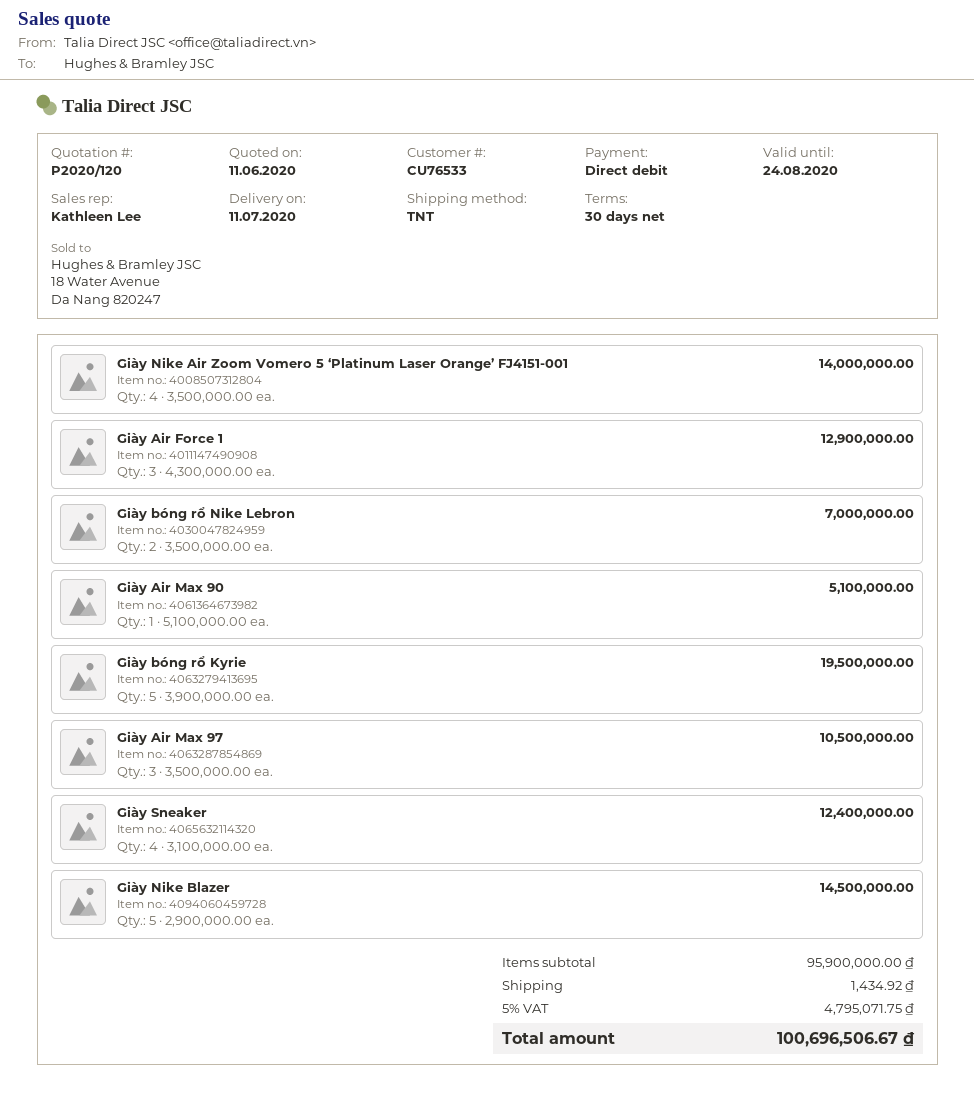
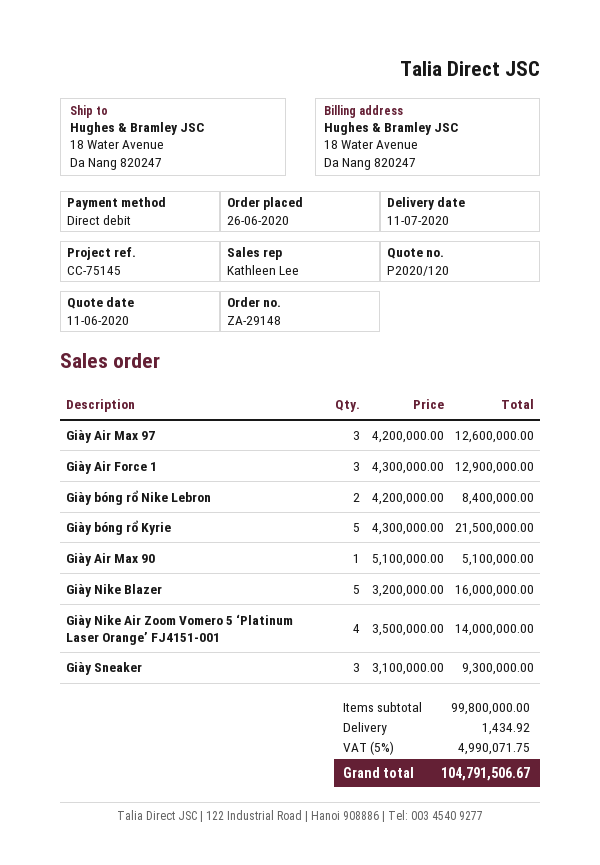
Giày bóng rổ Nike Lebron: 2 x 3500000.00 = 7000000.00 -> 2 x 4200000.00 = 8400000.00
Giày bóng rổ Kyrie: 5 x 3900000.00 = 19500000.00 -> 5 x 4300000.00 = 21500000.00
Giày Air Max 97: 3 x 3500000.00 = 10500000.00 -> 3 x 4200000.00 = 12600000.00
Giày Sneaker: 4 x 3100000.00 = 12400000.00 -> 3 x 3100000.00 = 9300000.00
Giày Nike Blazer: 5 x 2900000.00 = 14500000.00 -> 5 x 3200000.00 = 16000000.00
subtotal: 95900000.00 -> 99800000.00
tax: 5% = 4795071.75 -> 5% = 4990071.75
total: 100696506.67 -> 104791506.67

